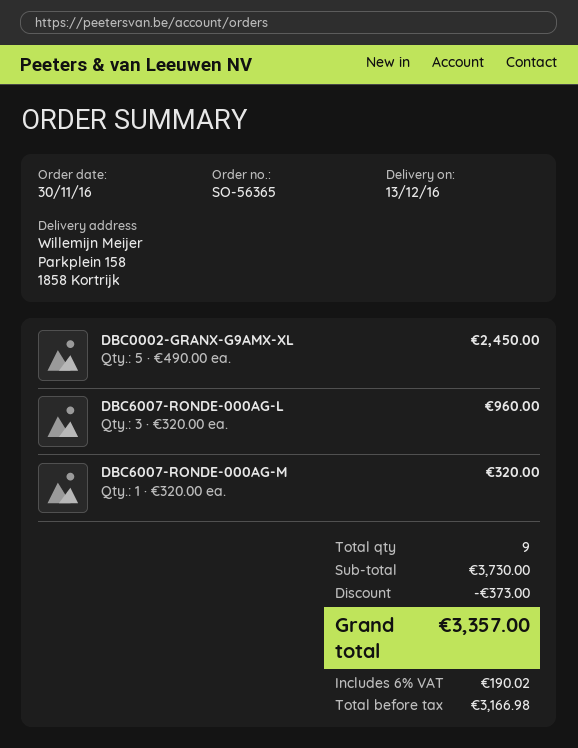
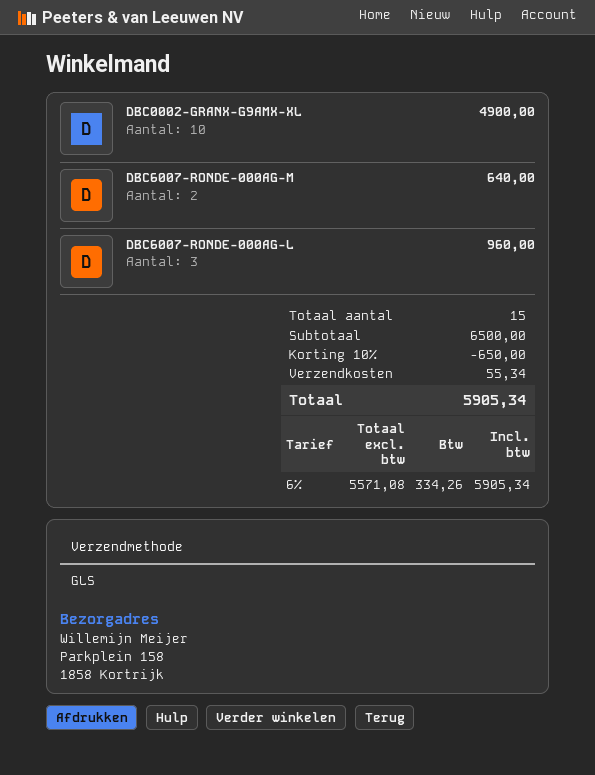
DBC0002-GRANX-G9AMX-XL: 5 for 2450.00 -> 10 for 4900.00
DBC6007-RONDE-000AG-M: 1 for 320.00 -> 2 for 640.00
total quantity: 9 -> 15
subtotal: 3730.00 -> 6500.00
discount: 373.00 -> 650.00
shipping: none -> 55.34
net: 3166.98 -> 5571.08
tax: 6% = 190.02 -> 6% = 334.26
total: 3357.00 -> 5905.34

